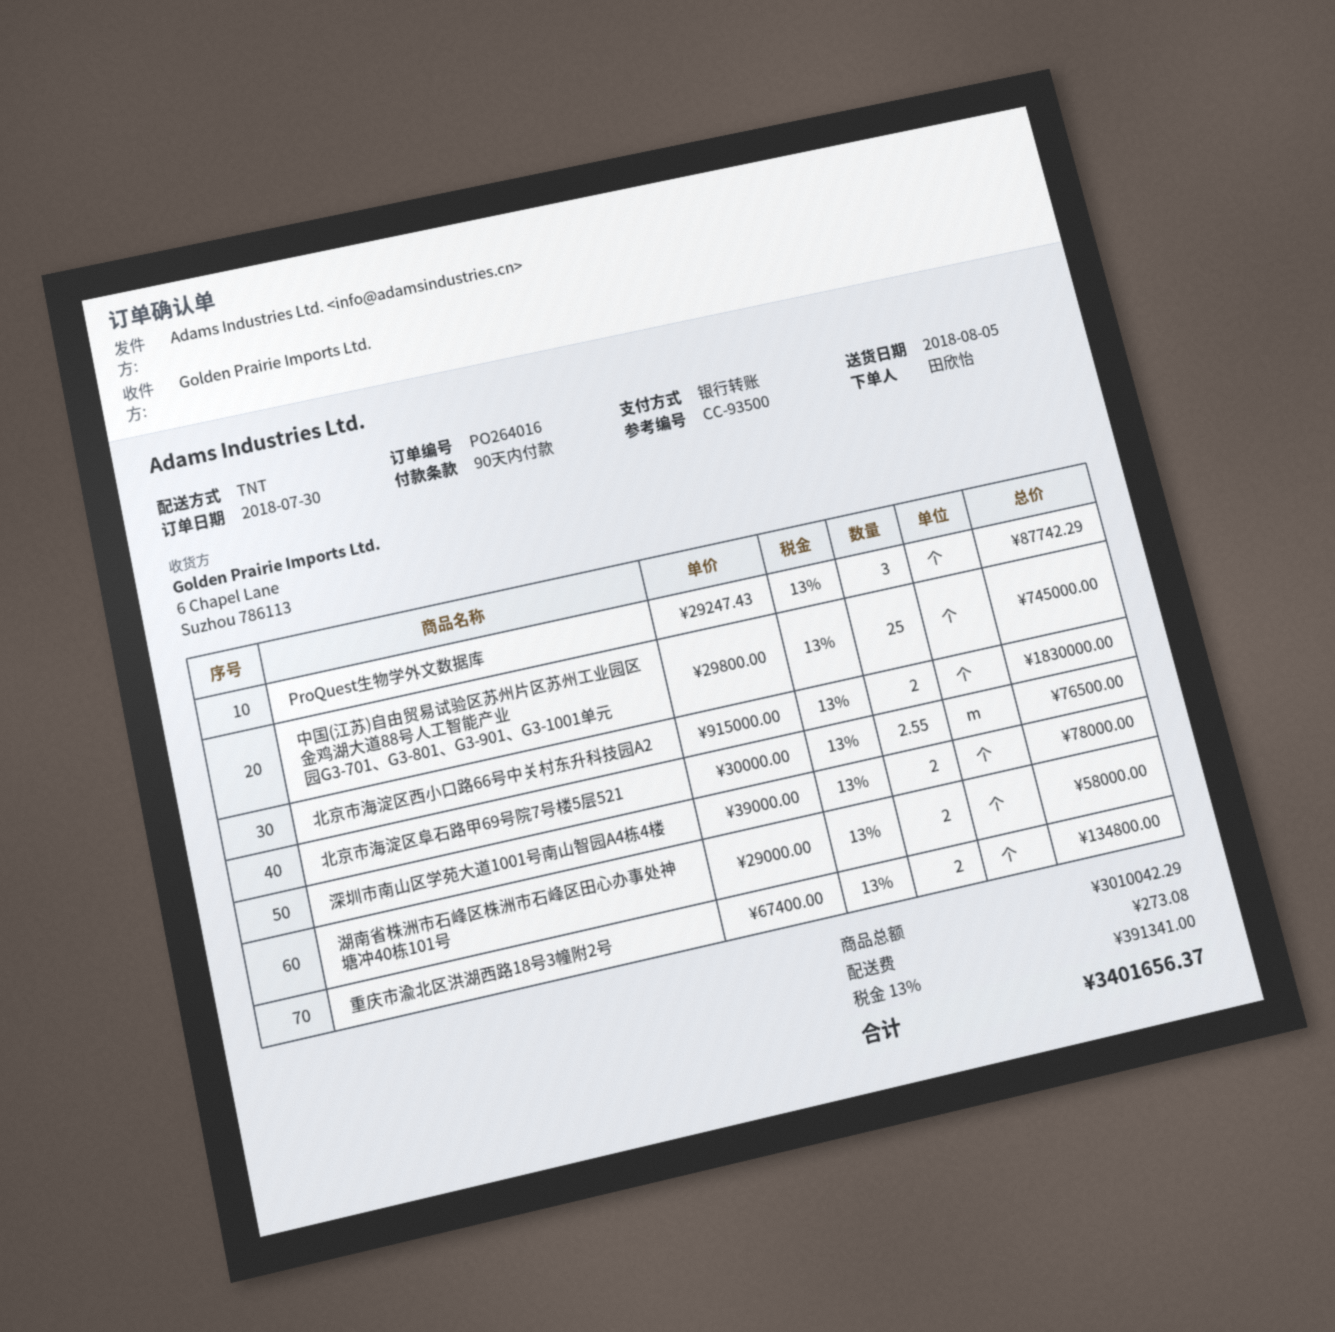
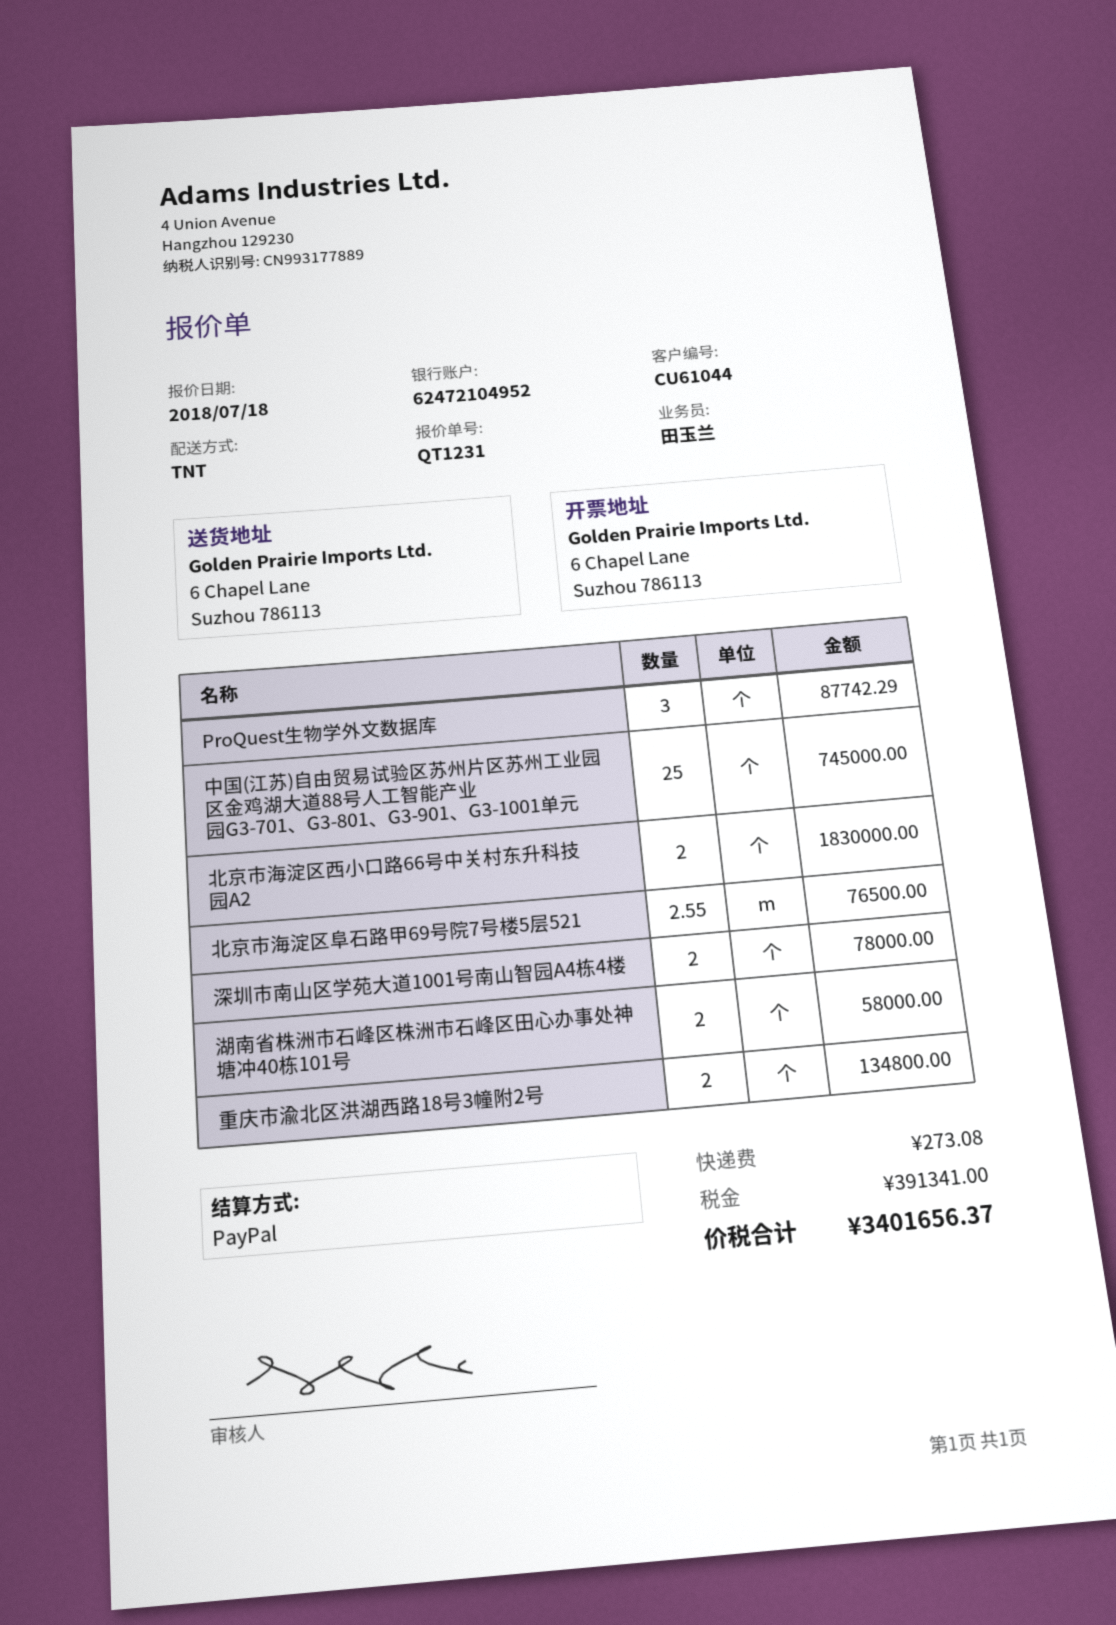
payment method: bank transfer -> PayPal

